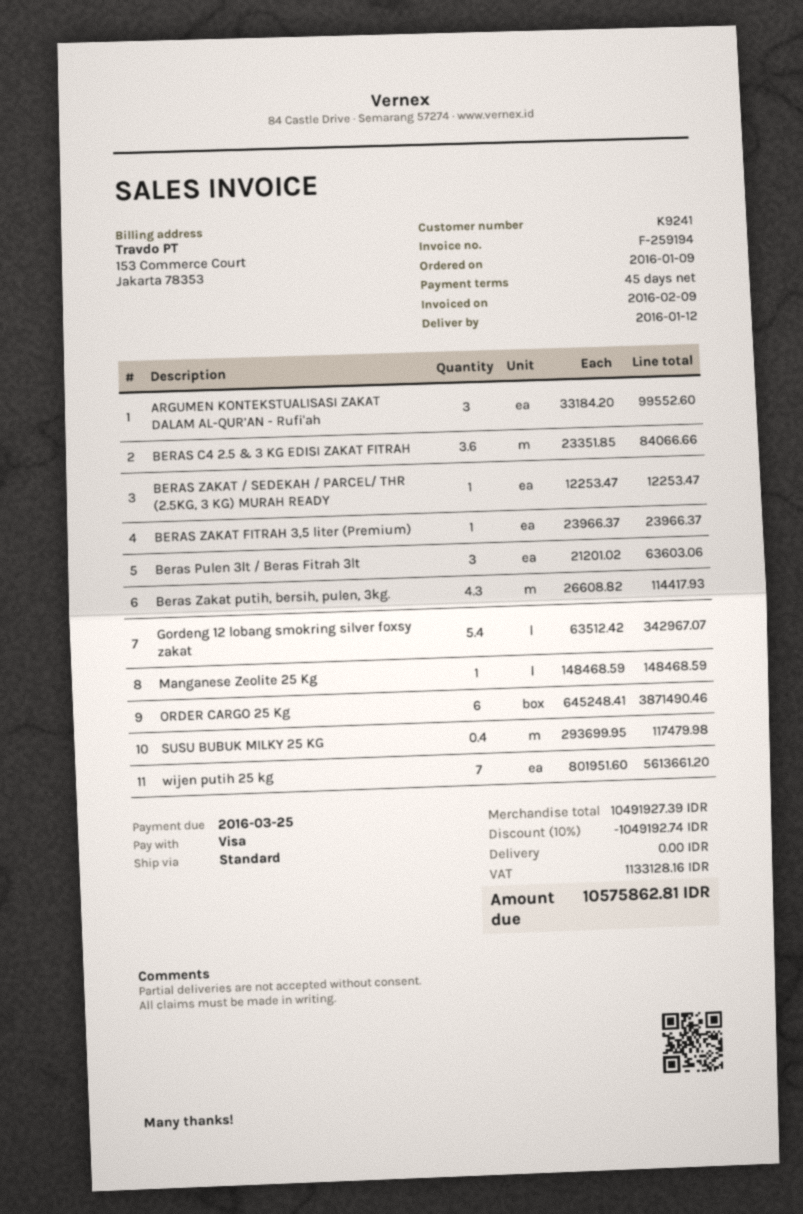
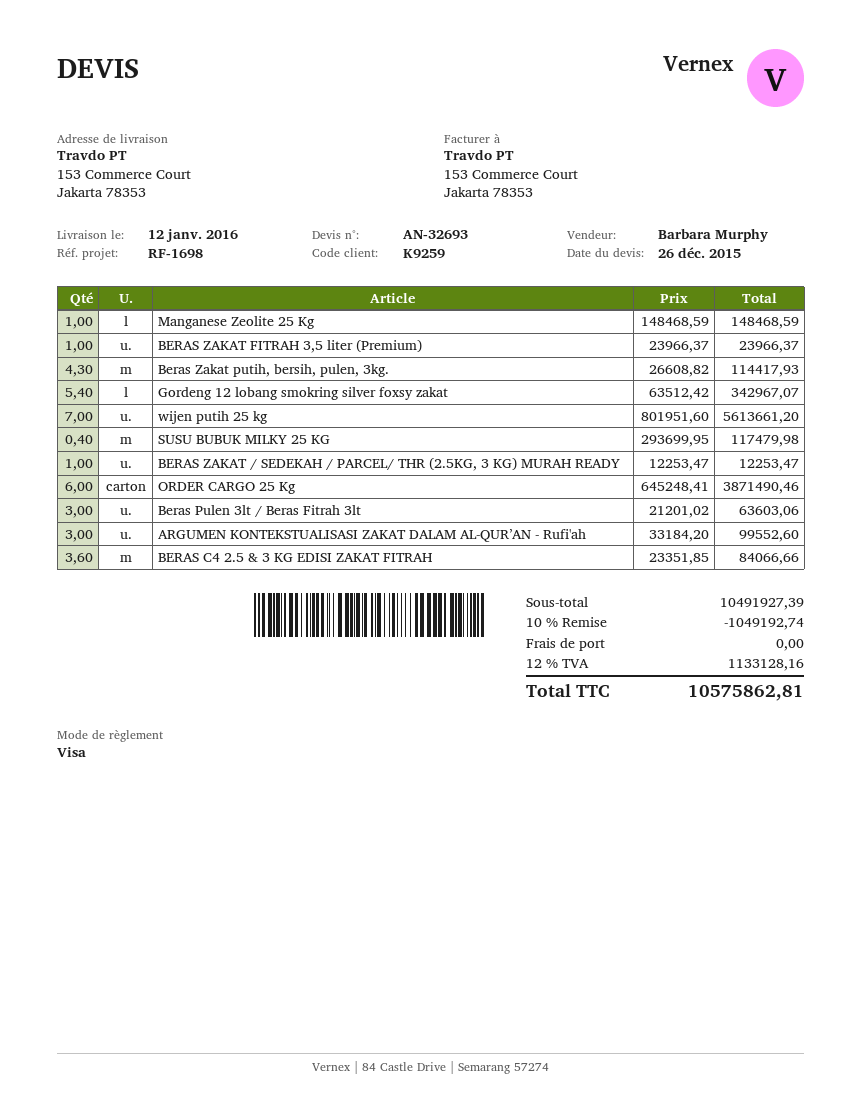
customer number: K9241 -> K9259

